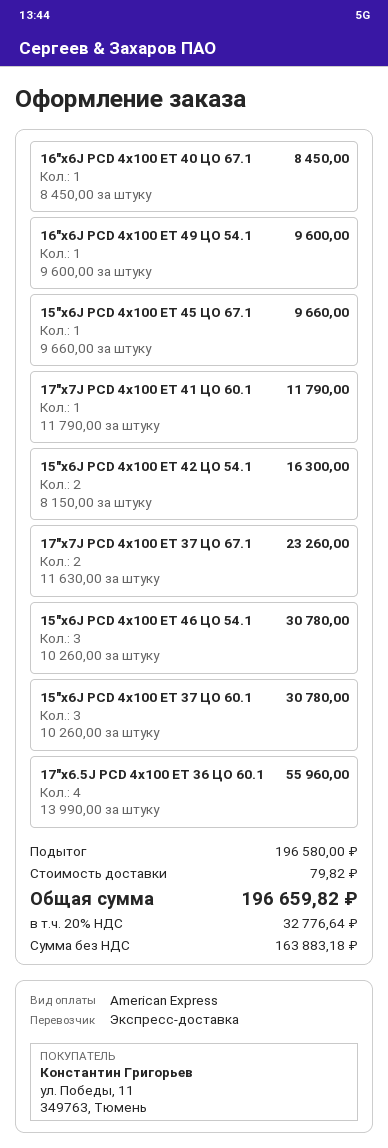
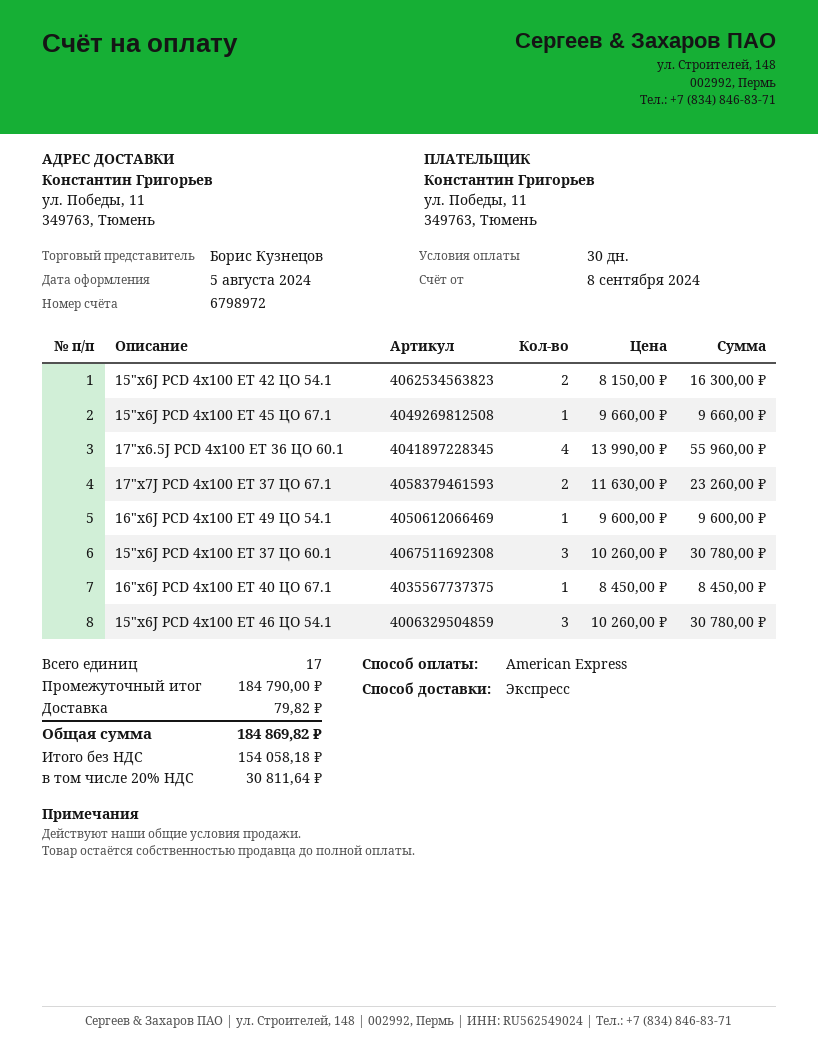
17"x7J PCD 4x100 ЕТ 41 ЦО 60.1: 1 x 11790.00 = 11790.00 -> none
subtotal: 196580.00 -> 184790.00
net: 163883.18 -> 154058.18
tax: 20% = 32776.64 -> 20% = 30811.64
total: 196659.82 -> 184869.82

